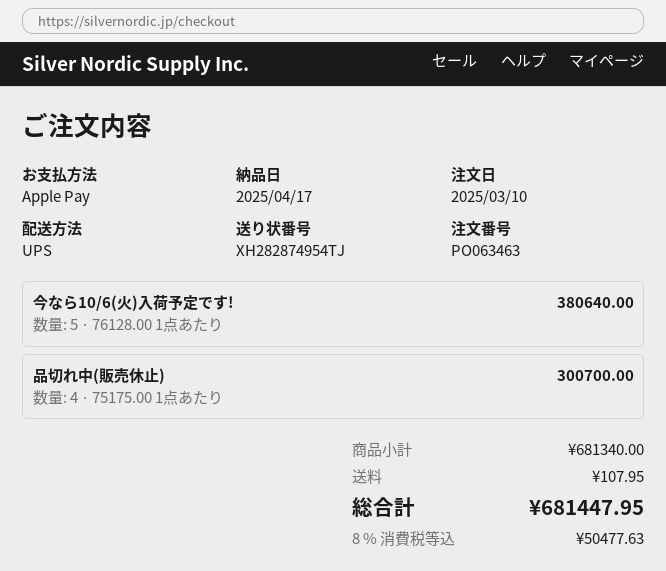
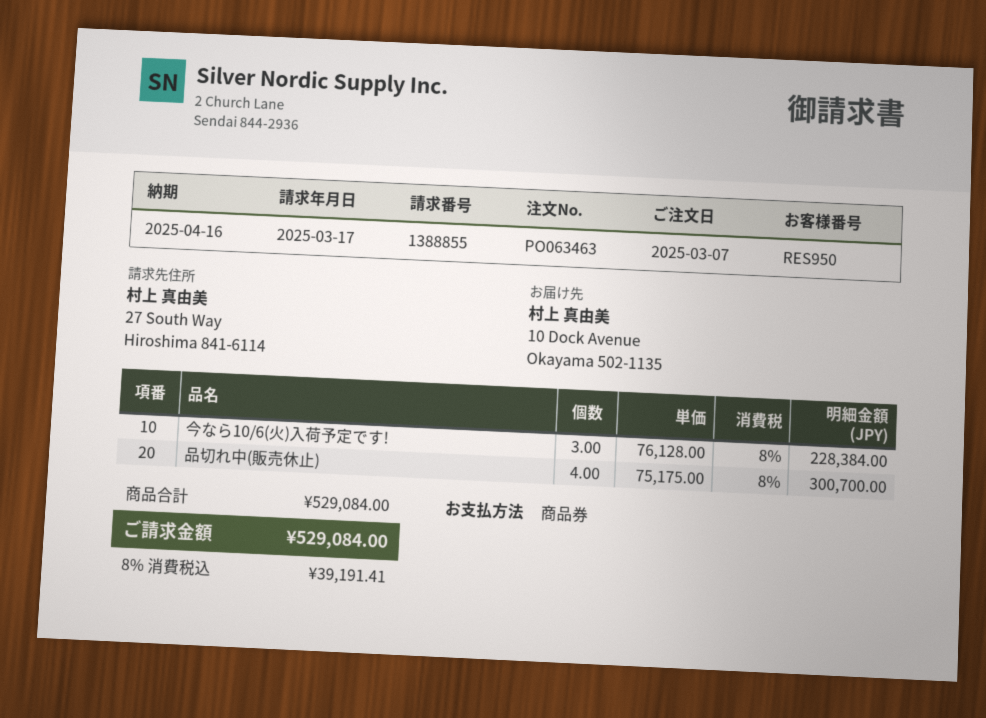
order date: 2025-03-10 -> 2025-03-07
delivery date: 2025-04-17 -> 2025-04-16
payment method: Apple Pay -> gift card
今なら10/6(火)入荷予定です!: 5 x 76128.00 = 380640.00 -> 3 x 76128.00 = 228384.00
subtotal: 681340.00 -> 529084.00
shipping: 107.95 -> none
tax: 8% = 50477.63 -> 8% = 39191.41
total: 681447.95 -> 529084.00

